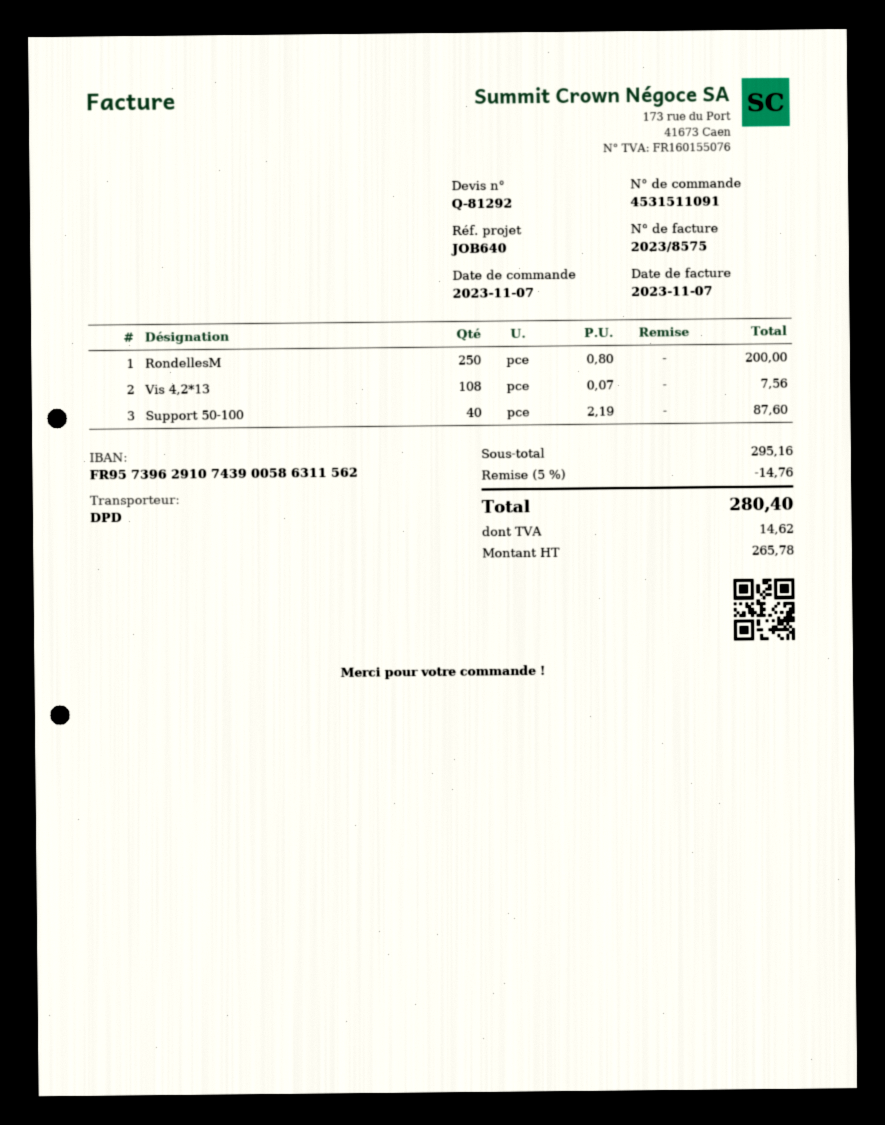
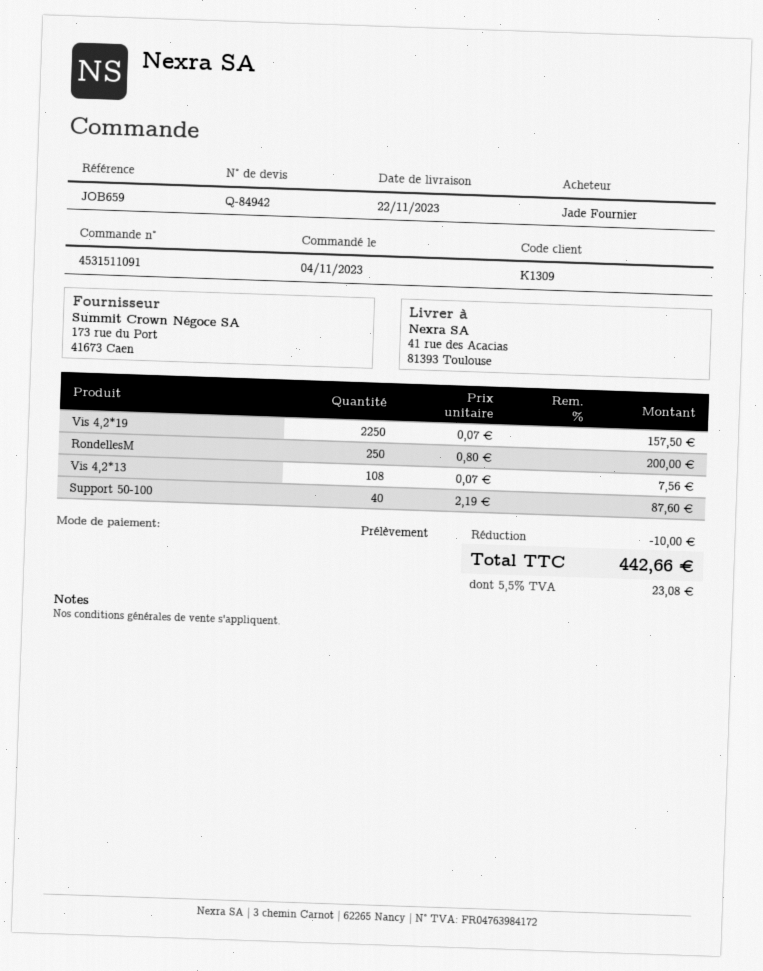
quote number: Q-81292 -> Q-84942
order date: 2023-11-07 -> 2023-11-04
reference: JOB640 -> JOB659
Vis 4,2*19: none -> 2250 x 0.07 = 157.50
discount: 14.76 -> 10.00
tax: 14.62 -> 23.08
total: 280.40 -> 442.66

